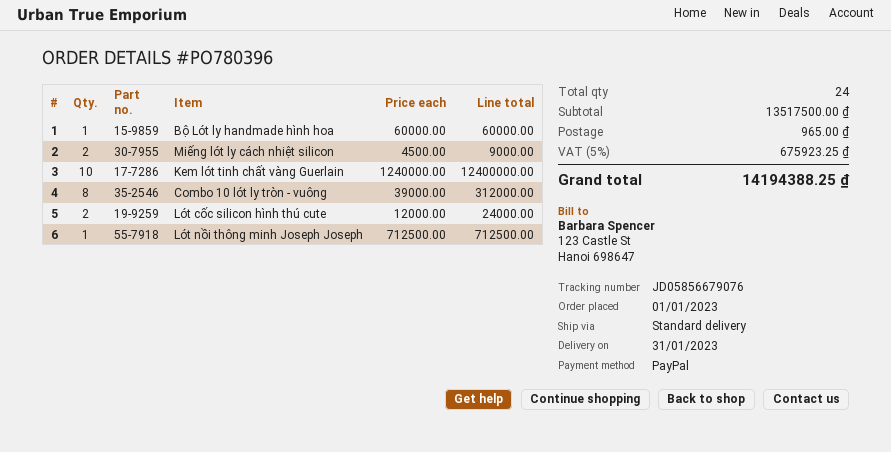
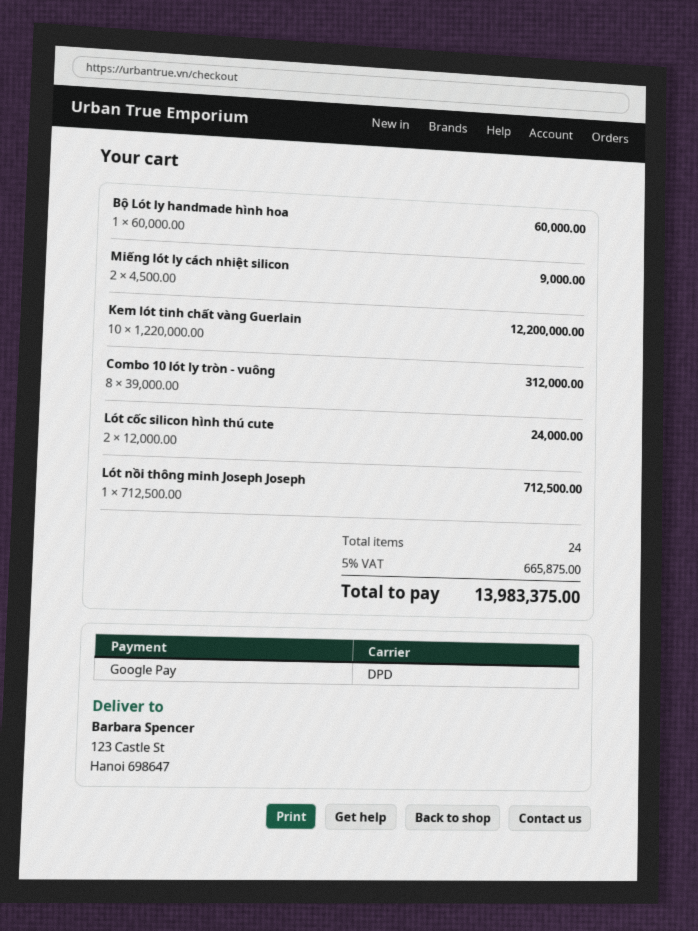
payment method: PayPal -> Google Pay
shipping method: standard -> DPD
Kem lót tinh chất vàng Guerlain: 10 x 1240000.00 = 12400000.00 -> 10 x 1220000.00 = 12200000.00
shipping: 965.00 -> none
tax: 5% = 675923.25 -> 5% = 665875.00
total: 14194388.25 -> 13983375.00

